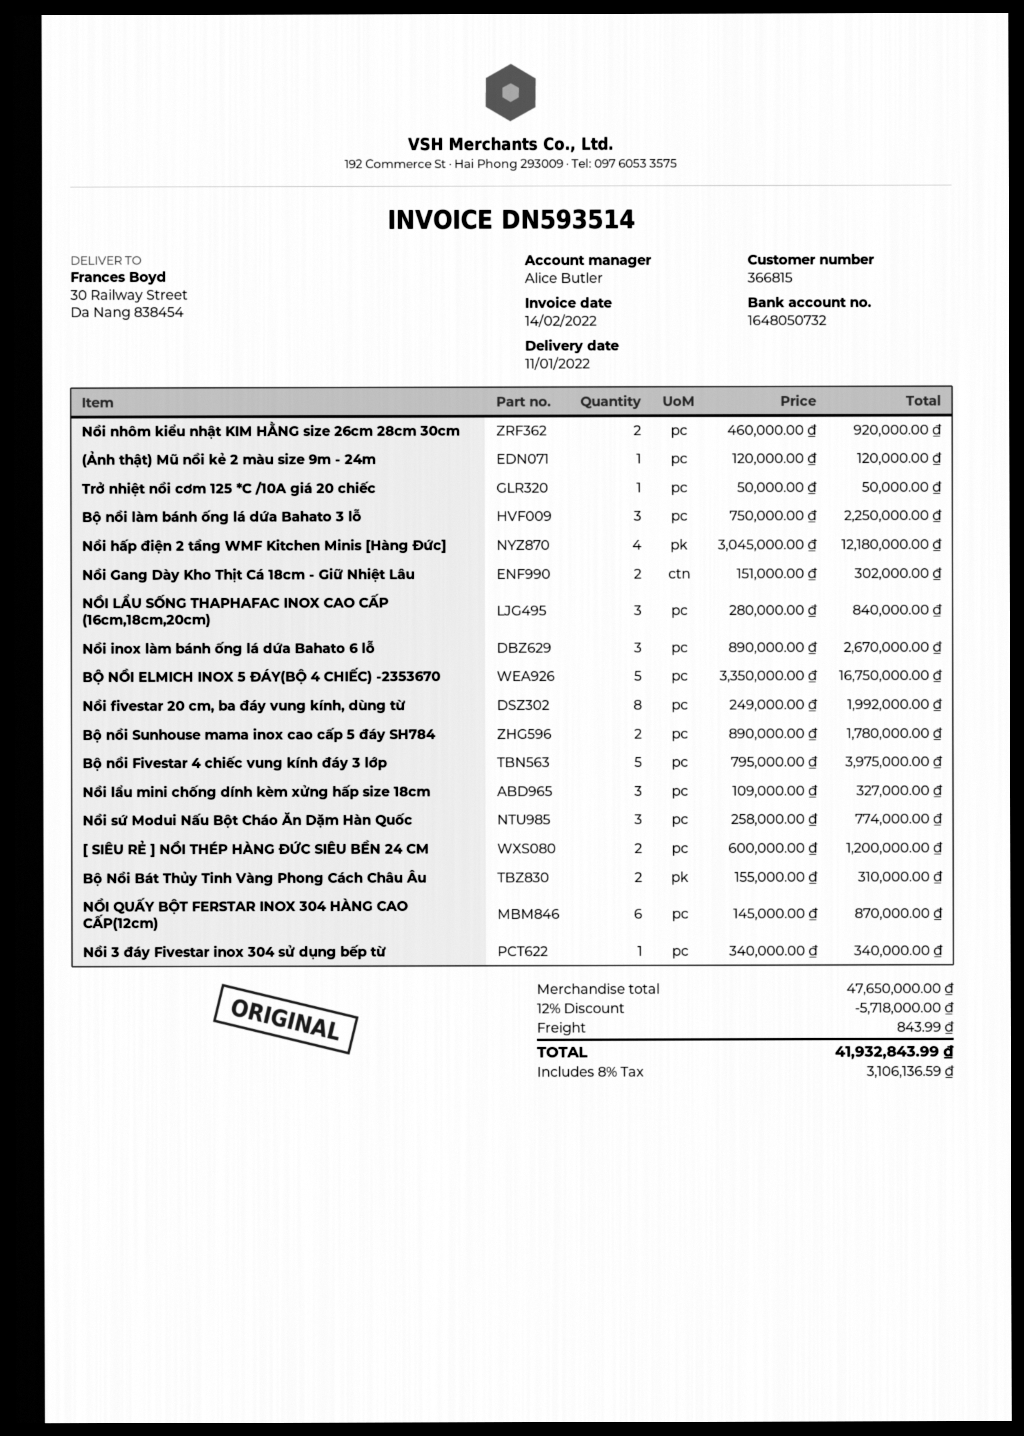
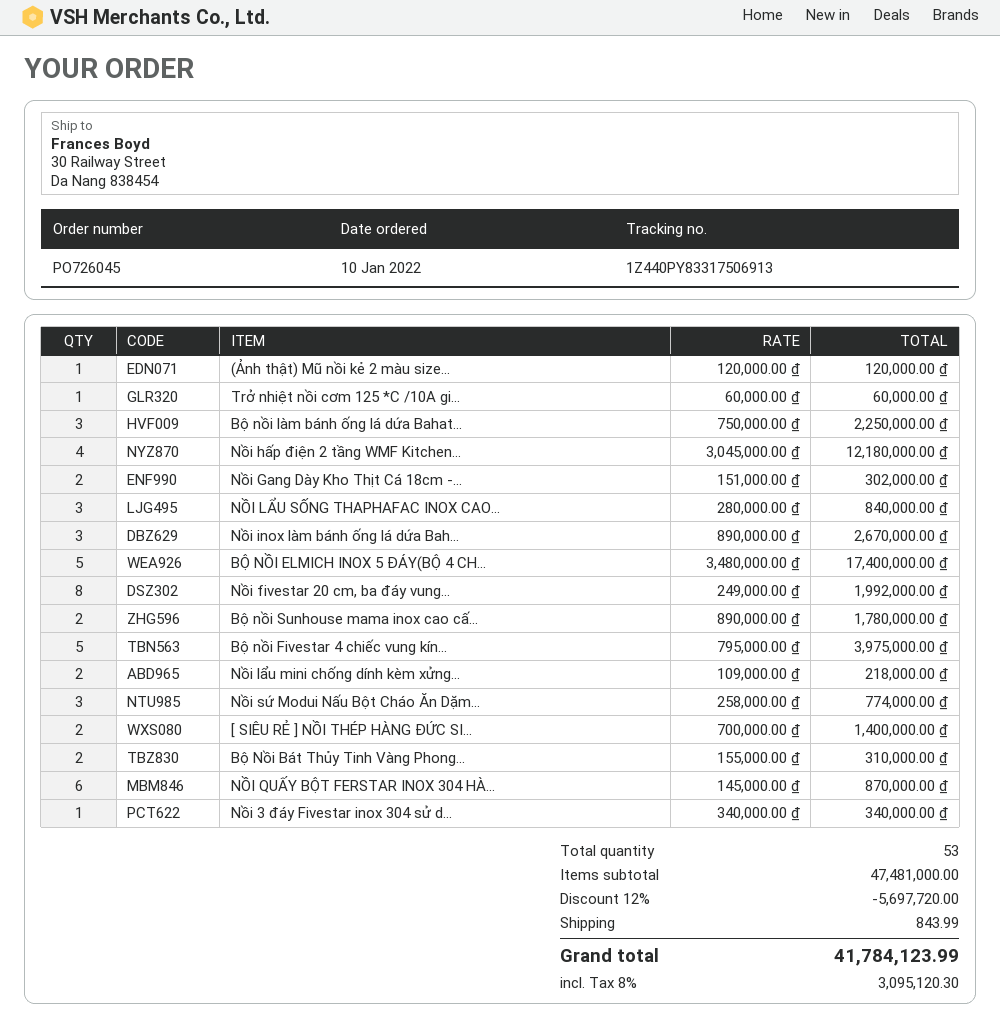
Nồi nhôm kiểu nhật KIM HẰNG size 26cm 28cm 30cm: 2 x 460000.00 = 920000.00 -> none
Trở nhiệt nồi cơm 125 *C /10A giá 20 chiếc: 1 x 50000.00 = 50000.00 -> 1 x 60000.00 = 60000.00
BỘ NỒI ELMICH INOX 5 ĐÁY(BỘ 4 CHIẾC) -2353670: 5 x 3350000.00 = 16750000.00 -> 5 x 3480000.00 = 17400000.00
Nồi lẩu mini chống dính kèm xửng hấp size 18cm: 3 x 109000.00 = 327000.00 -> 2 x 109000.00 = 218000.00
[ SIÊU RẺ ] NỒI THÉP HÀNG ĐỨC SIÊU BỀN 24 CM: 2 x 600000.00 = 1200000.00 -> 2 x 700000.00 = 1400000.00
subtotal: 47650000.00 -> 47481000.00
discount: 12% = 5718000.00 -> 12% = 5697720.00
tax: 8% = 3106136.59 -> 8% = 3095120.30
total: 41932843.99 -> 41784123.99

